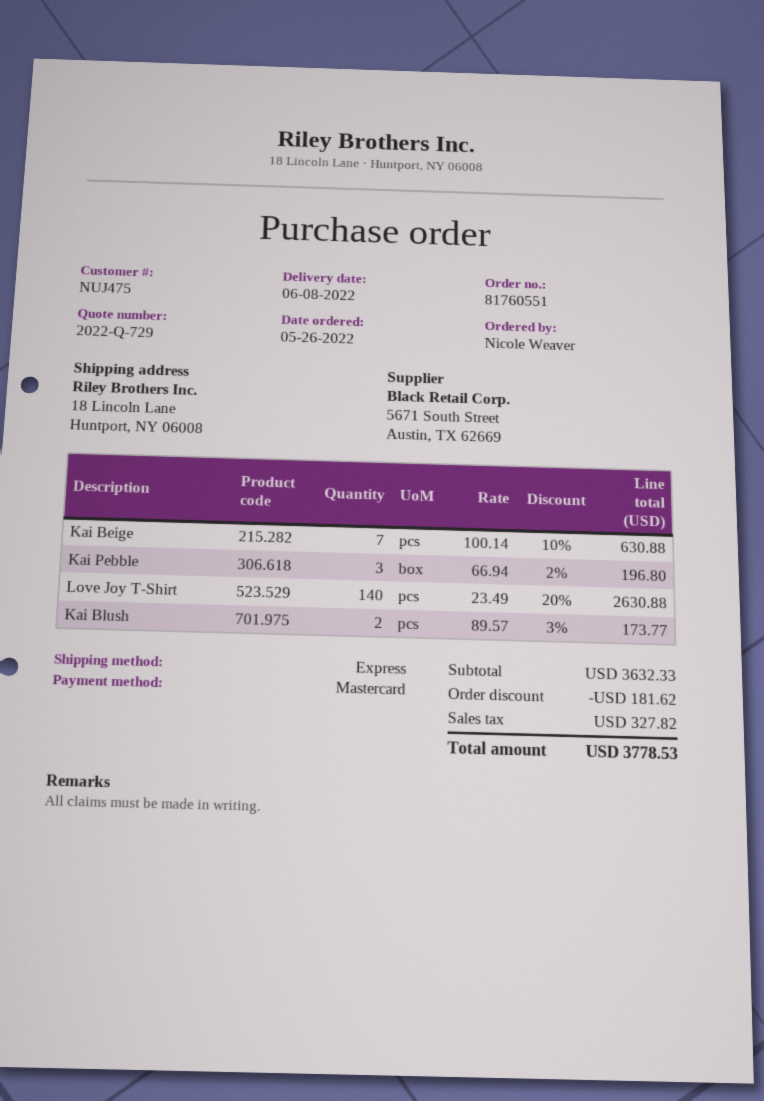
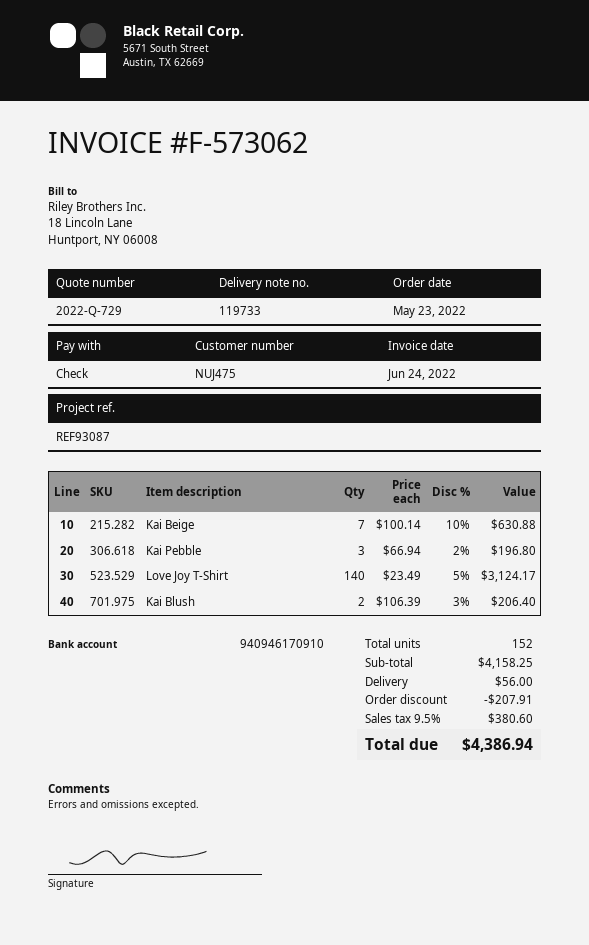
order date: 2022-05-26 -> 2022-05-23
payment method: Mastercard -> cheque
Love Joy T-Shirt: 140 x 23.49 - 20% = 2630.88 -> 140 x 23.49 - 5% = 3124.17
Kai Blush: 2 x 89.57 - 3% = 173.77 -> 2 x 106.39 - 3% = 206.40
subtotal: 3632.33 -> 4158.25
discount: 181.62 -> 207.91
shipping: none -> 56.00
tax: 327.82 -> 380.60
total: 3778.53 -> 4386.94

